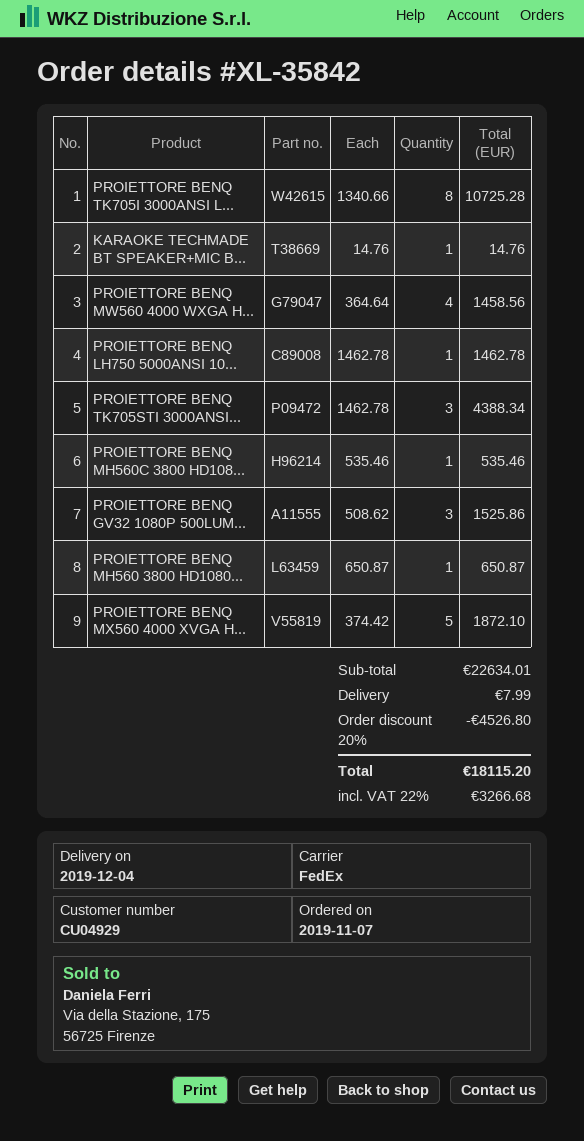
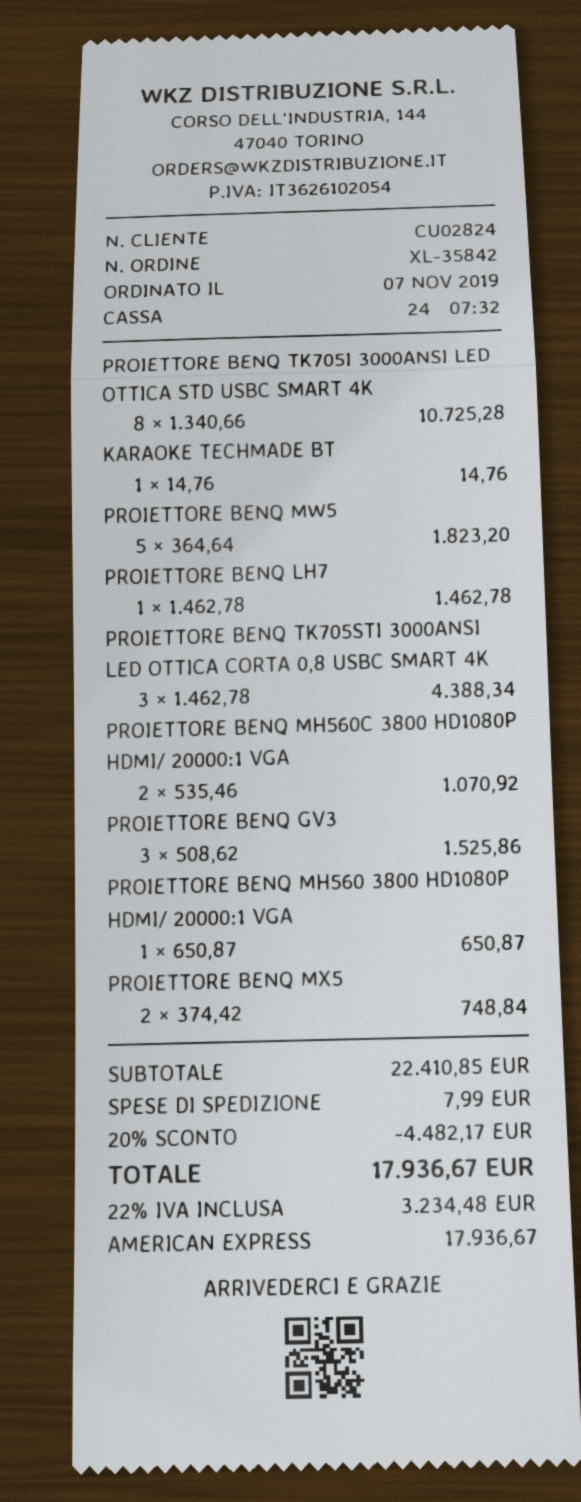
customer number: CU04929 -> CU02824
PROIETTORE BENQ MW560 4000 WXGA H...: 4 x 364.64 = 1458.56 -> 5 x 364.64 = 1823.20
PROIETTORE BENQ MH560C 3800 HD108...: 1 x 535.46 = 535.46 -> 2 x 535.46 = 1070.92
PROIETTORE BENQ MX560 4000 XVGA H...: 5 x 374.42 = 1872.10 -> 2 x 374.42 = 748.84
subtotal: 22634.01 -> 22410.85
discount: 20% = 4526.80 -> 20% = 4482.17
tax: 22% = 3266.68 -> 22% = 3234.48
total: 18115.20 -> 17936.67

